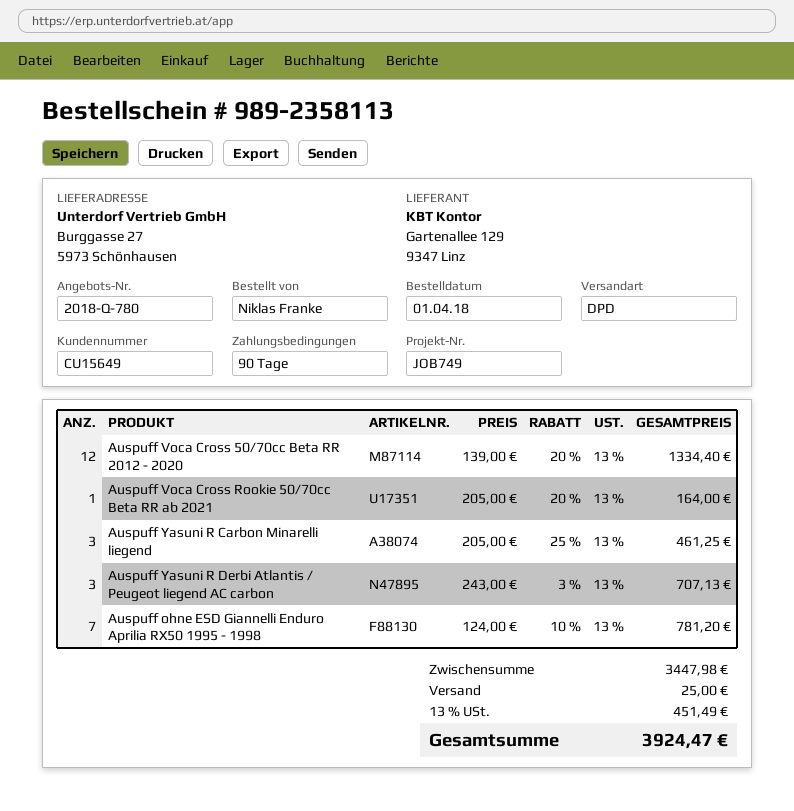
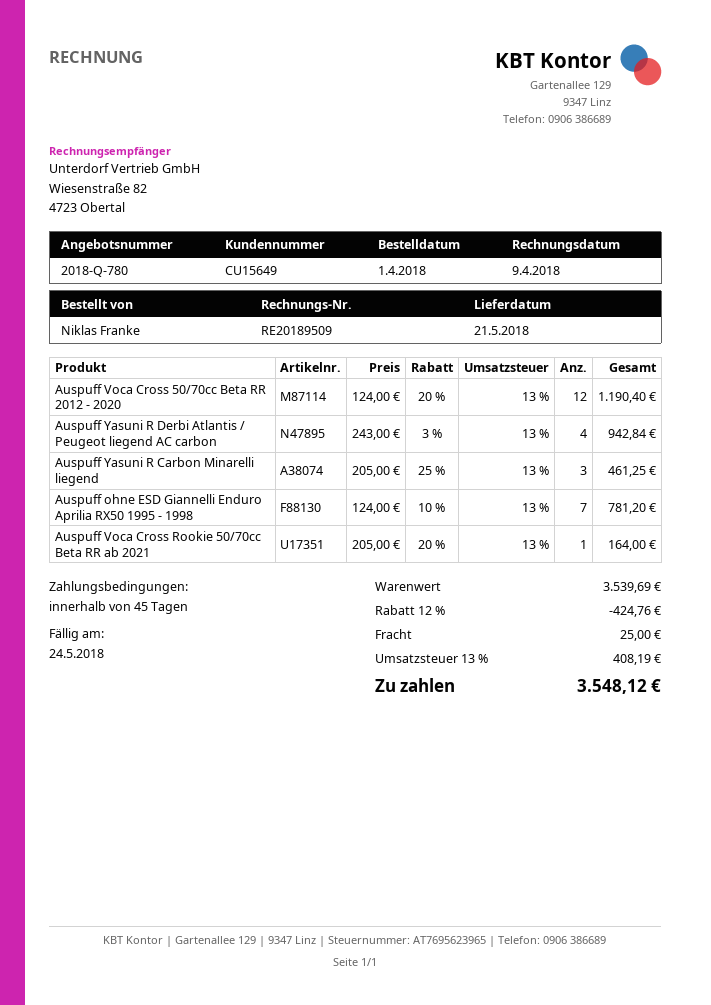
payment terms: 90 days -> 45 days
Auspuff Voca Cross 50/70cc Beta RR 2012 - 2020: 12 x 139.00 - 20% = 1334.40 -> 12 x 124.00 - 20% = 1190.40
Auspuff Yasuni R Derbi Atlantis / Peugeot liegend AC carbon: 3 x 243.00 - 3% = 707.13 -> 4 x 243.00 - 3% = 942.84
subtotal: 3447.98 -> 3539.69
discount: none -> 12% = 424.76
tax: 13% = 451.49 -> 13% = 408.19
total: 3924.47 -> 3548.12

